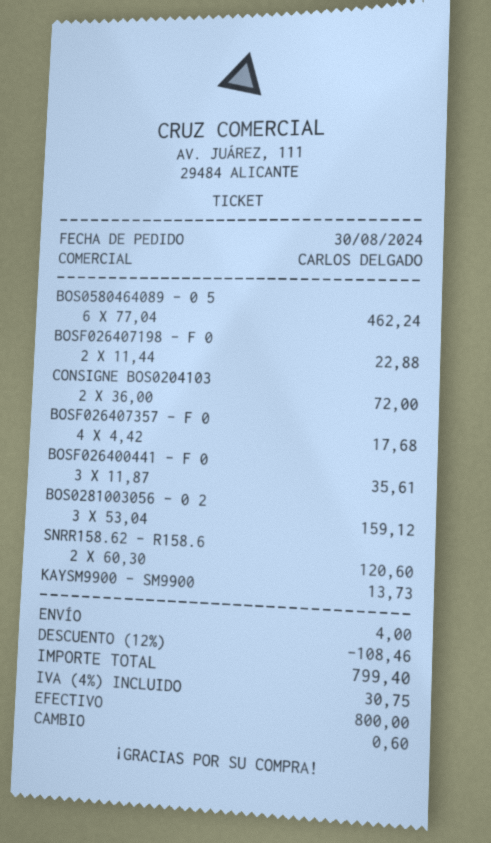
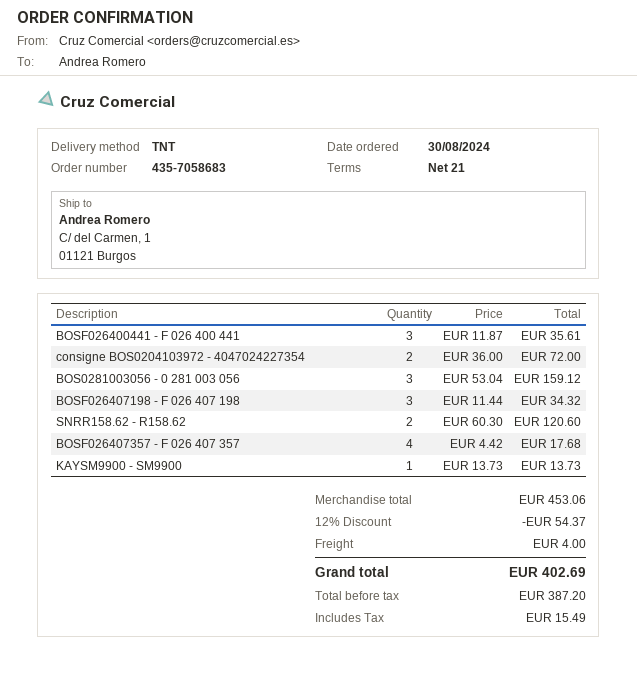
BOS0580464089 - 0 5: 6 x 77.04 = 462.24 -> none
BOSF026407198 - F 0: 2 x 11.44 = 22.88 -> 3 x 11.44 = 34.32
discount: 12% = 108.46 -> 12% = 54.37
tax: 30.75 -> 15.49
total: 799.40 -> 402.69

